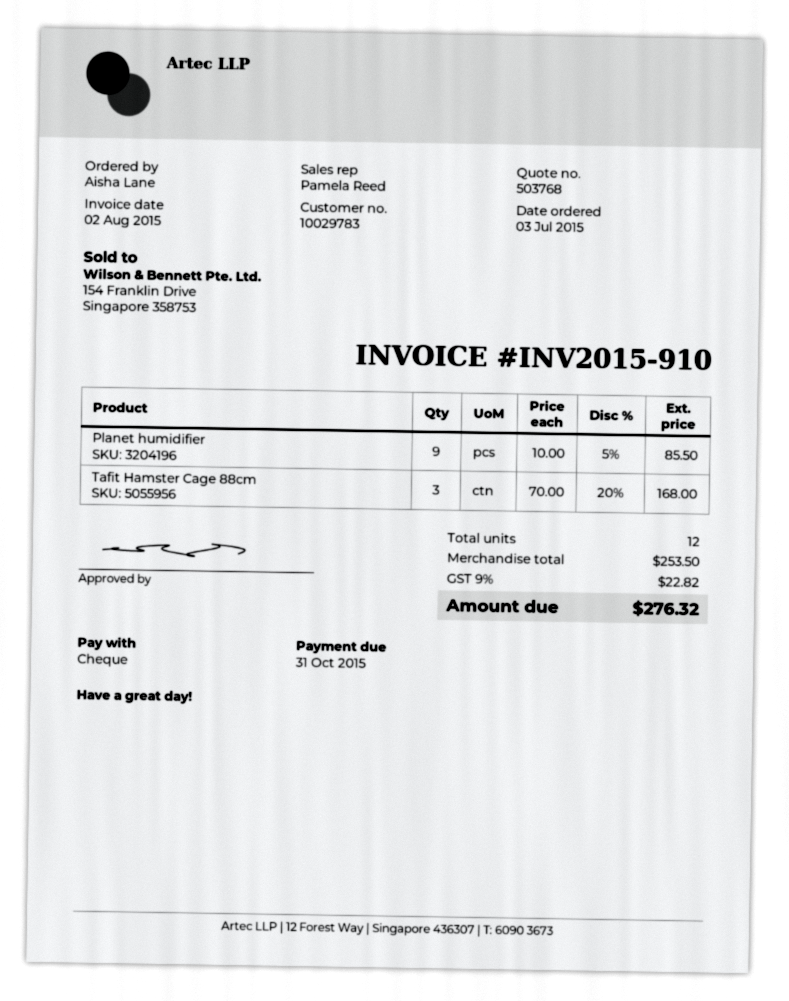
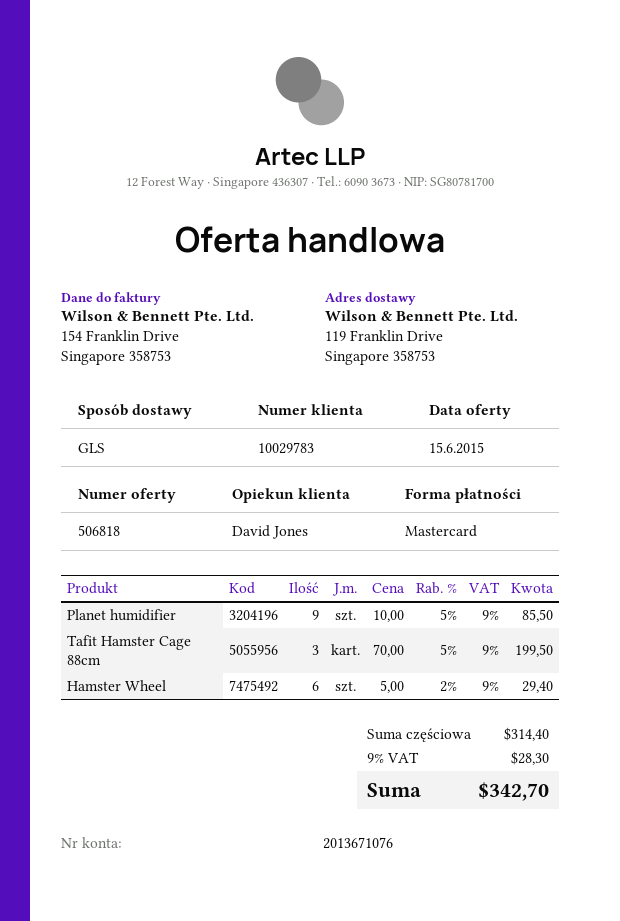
quote number: 503768 -> 506818
sales rep: Pamela Reed -> David Jones
payment method: cheque -> Mastercard
Tafit Hamster Cage 88cm: 3 x 70.00 - 20% = 168.00 -> 3 x 70.00 - 5% = 199.50
Hamster Wheel: none -> 6 x 5.00 - 2% = 29.40
subtotal: 253.50 -> 314.40
tax: 9% = 22.82 -> 9% = 28.30
total: 276.32 -> 342.70

